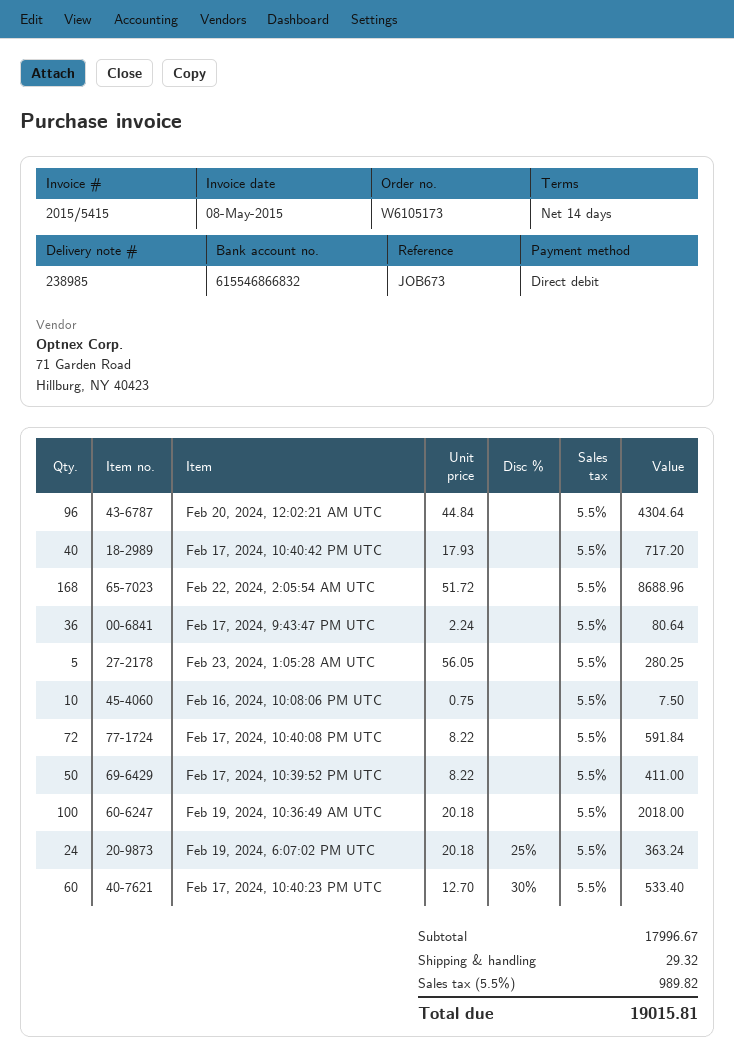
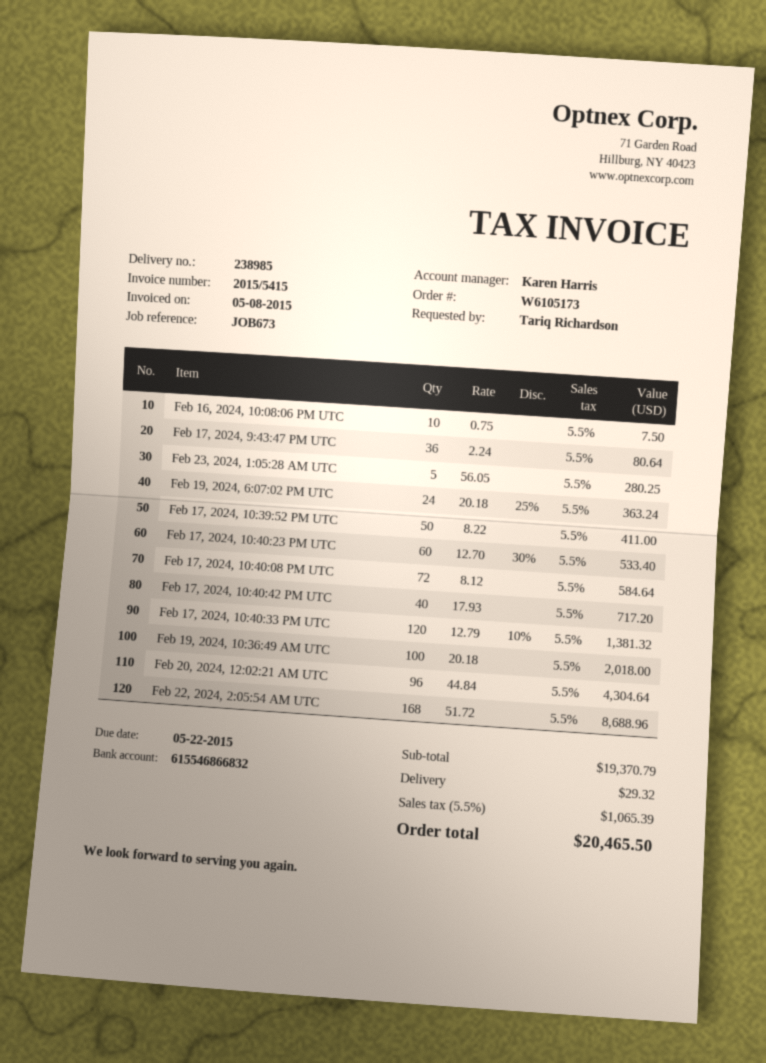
Feb 17, 2024, 10:40:08 PM UTC: 72 x 8.22 = 591.84 -> 72 x 8.12 = 584.64
Feb 17, 2024, 10:40:33 PM UTC: none -> 120 x 12.79 - 10% = 1381.32
subtotal: 17996.67 -> 19370.79
tax: 5.5% = 989.82 -> 5.5% = 1065.39
total: 19015.81 -> 20465.50

